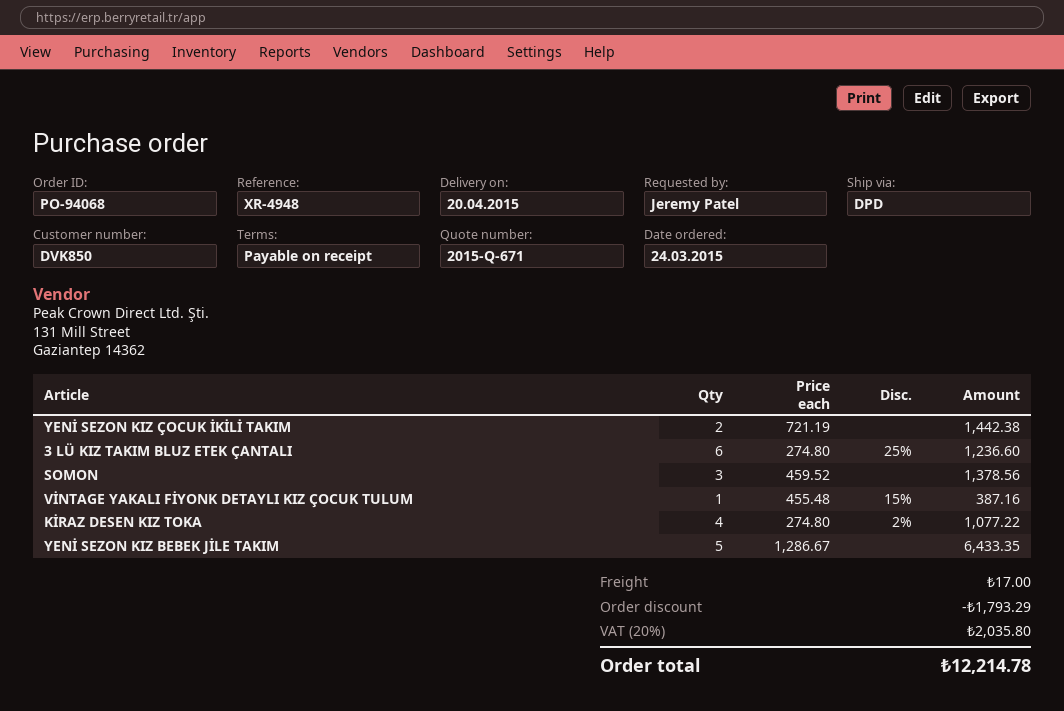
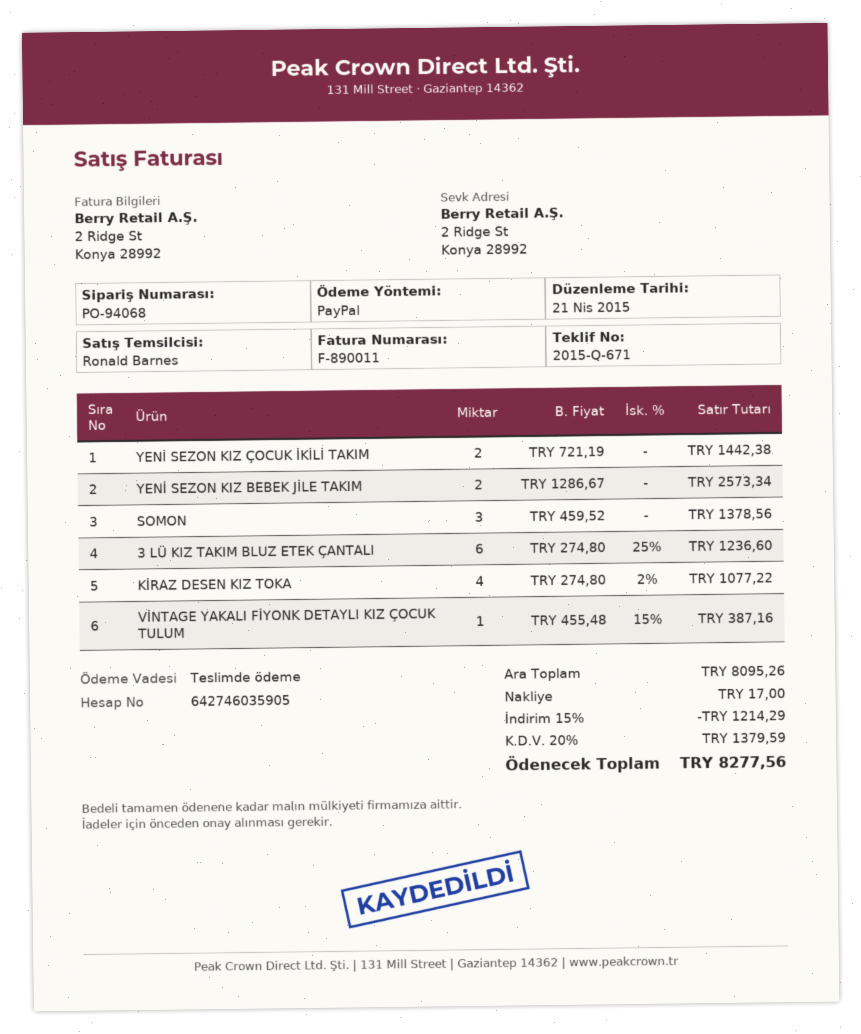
YENİ SEZON KIZ BEBEK JİLE TAKIM: 5 x 1286.67 = 6433.35 -> 2 x 1286.67 = 2573.34
discount: 1793.29 -> 1214.29
tax: 20% = 2035.80 -> 20% = 1379.59
total: 12214.78 -> 8277.56

